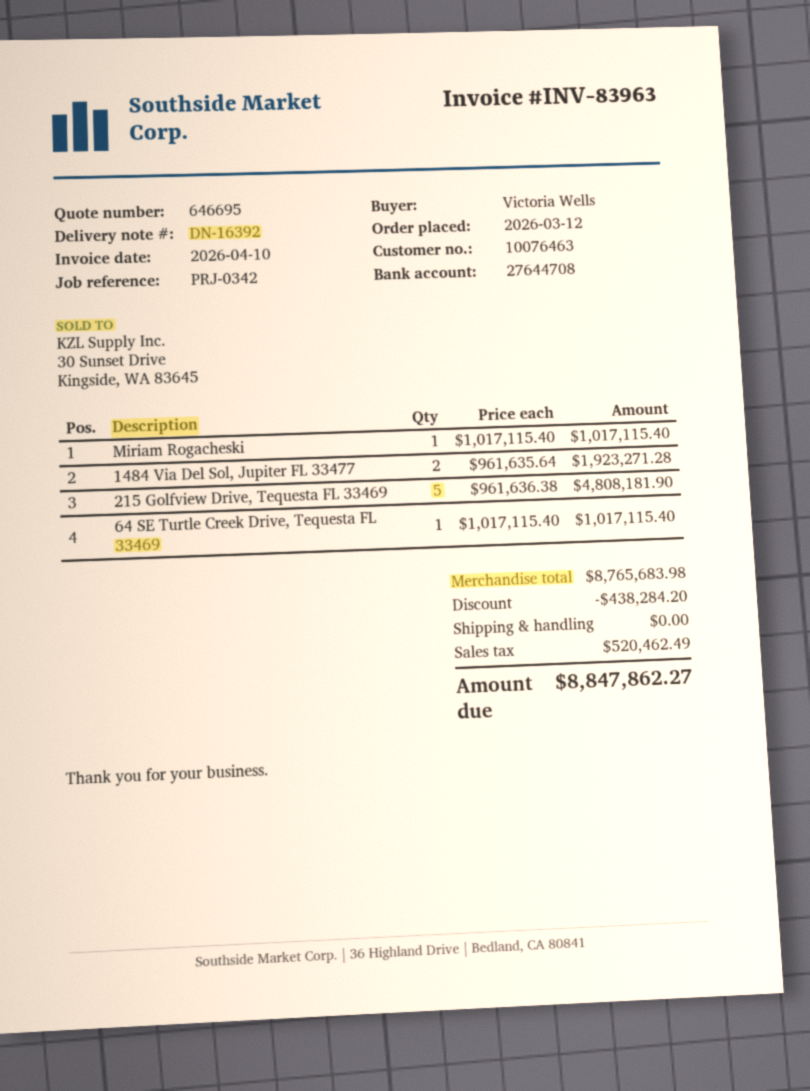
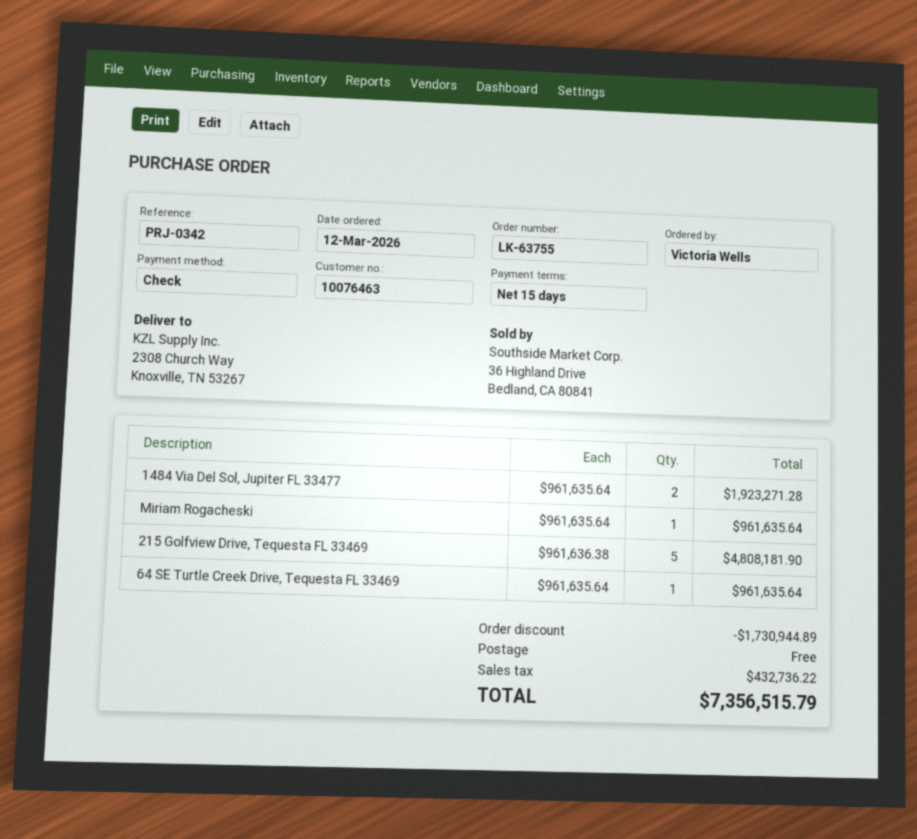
Miriam Rogacheski: 1 x 1017115.40 = 1017115.40 -> 1 x 961635.64 = 961635.64
64 SE Turtle Creek Drive, Tequesta FL 33469: 1 x 1017115.40 = 1017115.40 -> 1 x 961635.64 = 961635.64
discount: 438284.20 -> 1730944.89
tax: 520462.49 -> 432736.22
total: 8847862.27 -> 7356515.79

